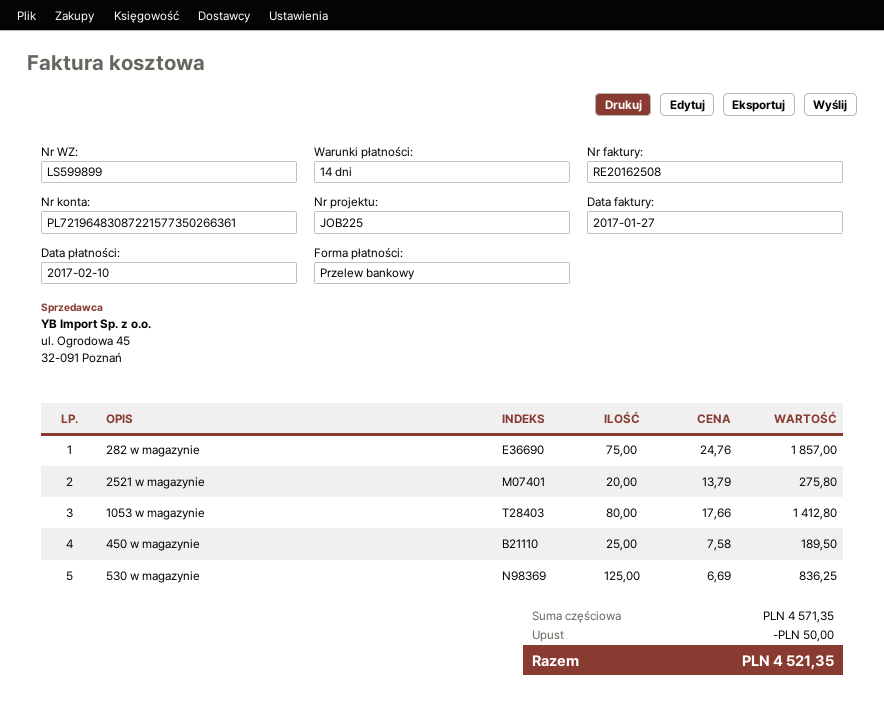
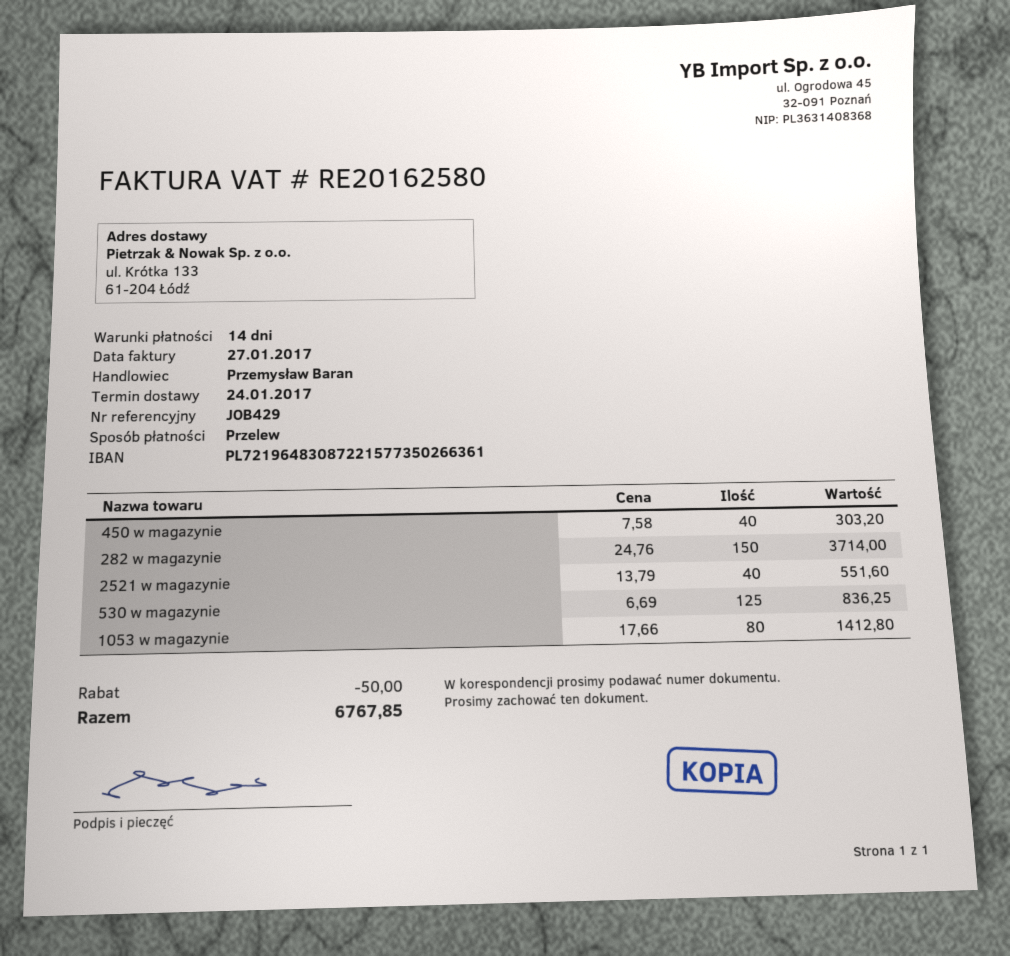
invoice number: RE20162508 -> RE20162580
reference: JOB225 -> JOB429
282 w magazynie: 75 x 24.76 = 1857.00 -> 150 x 24.76 = 3714.00
2521 w magazynie: 20 x 13.79 = 275.80 -> 40 x 13.79 = 551.60
450 w magazynie: 25 x 7.58 = 189.50 -> 40 x 7.58 = 303.20
total: 4521.35 -> 6767.85

